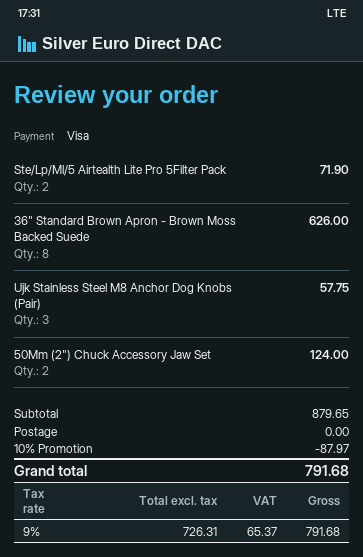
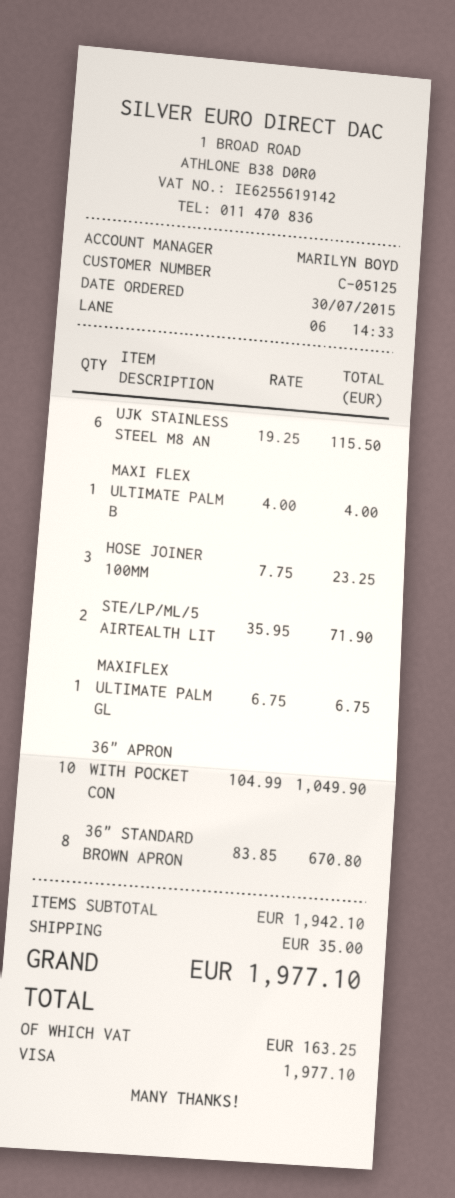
36" Standard Brown Apron - Brown Moss Backed Suede: 8 for 626.00 -> 8 for 670.80
Ujk Stainless Steel M8 Anchor Dog Knobs (Pair): 3 for 57.75 -> 6 for 115.50
50Mm (2") Chuck Accessory Jaw Set: 2 for 124.00 -> none
MAXI FLEX ULTIMATE PALM B: none -> 1 for 4.00
HOSE JOINER 100MM: none -> 3 for 23.25
MAXIFLEX ULTIMATE PALM GL: none -> 1 for 6.75
36" APRON WITH POCKET CON: none -> 10 for 1049.90
subtotal: 879.65 -> 1942.10
discount: 10% = 87.97 -> none
shipping: 0.00 -> 35.00
tax: 65.37 -> 163.25
total: 791.68 -> 1977.10

